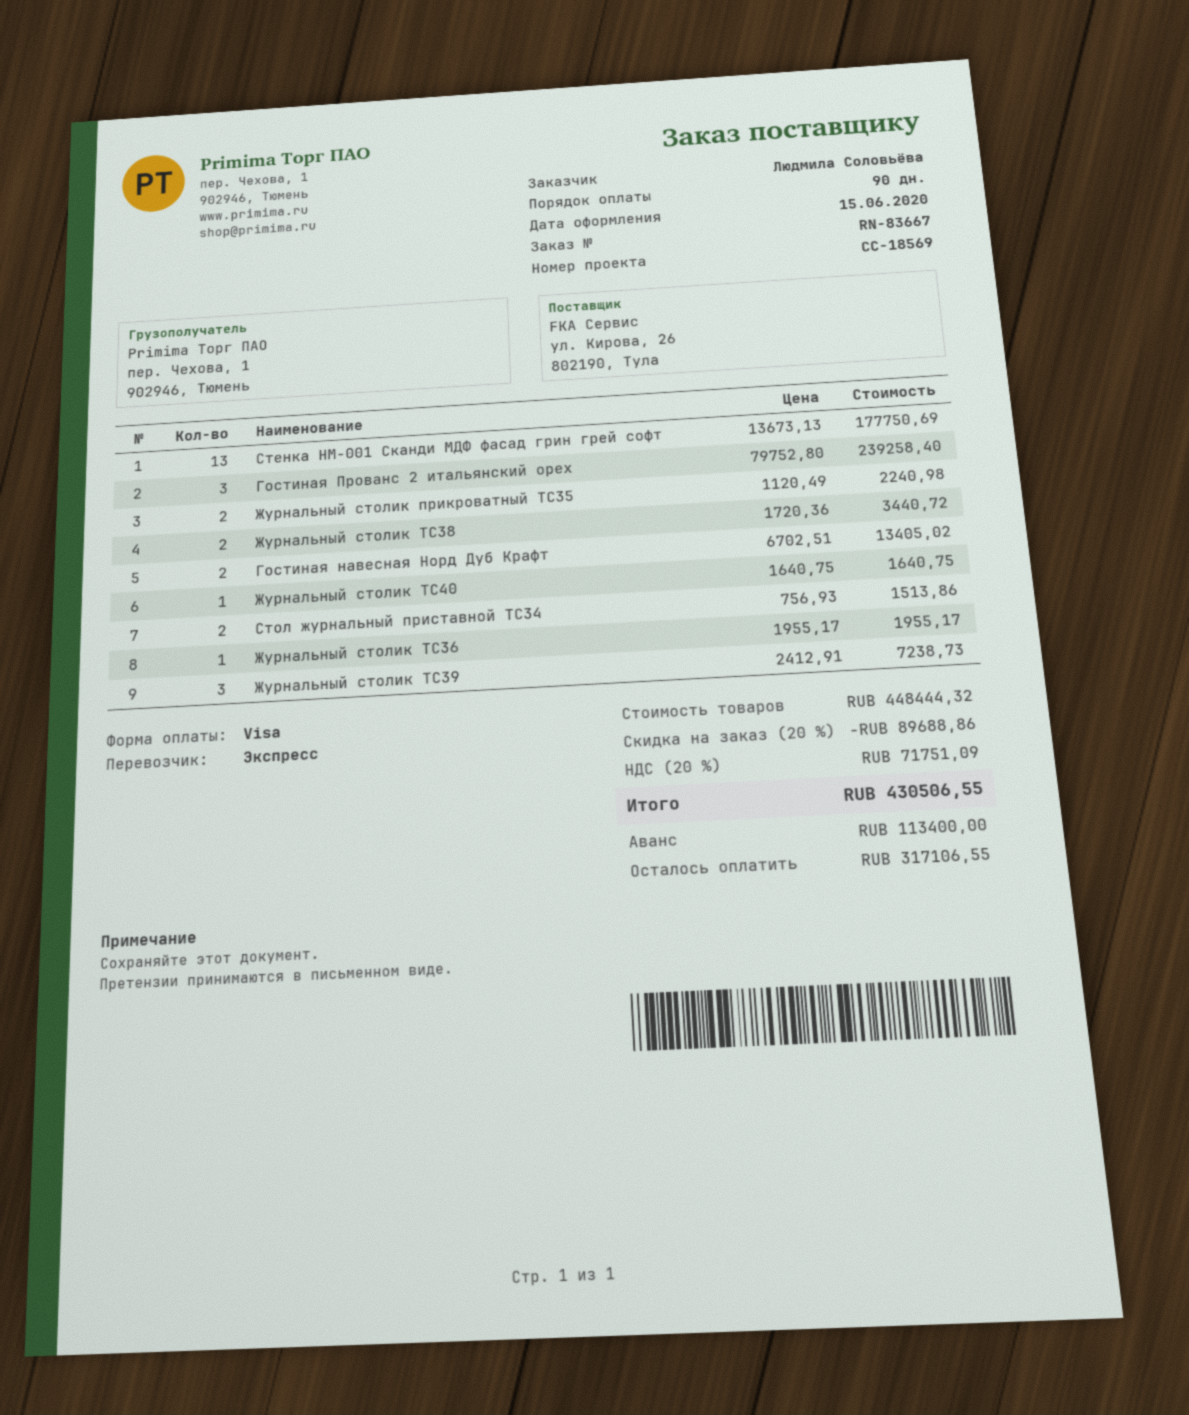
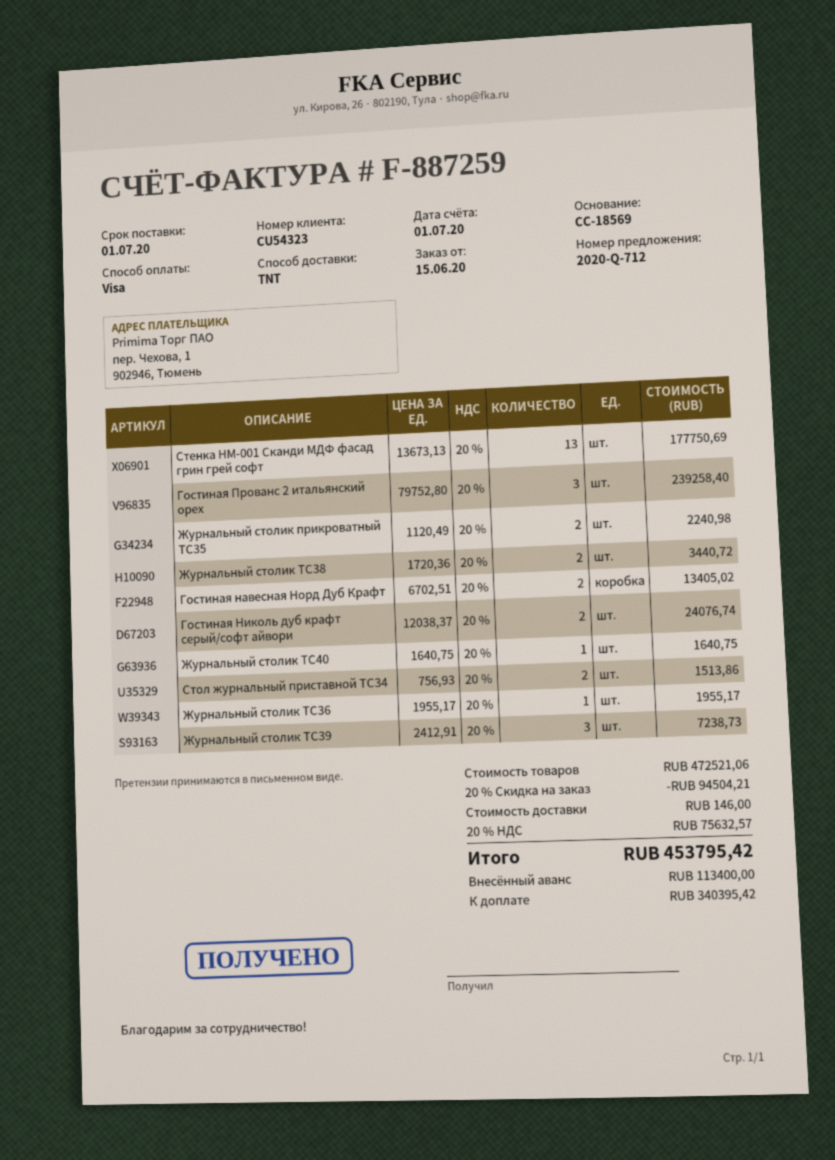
shipping method: express -> TNT
Гостиная Николь дуб крафт серый/софт айвори: none -> 2 x 12038.37 = 24076.74
subtotal: 448444.32 -> 472521.06
discount: 20% = 89688.86 -> 20% = 94504.21
shipping: none -> 146.00
tax: 20% = 71751.09 -> 20% = 75632.57
total: 430506.55 -> 453795.42
balance: 317106.55 -> 340395.42

